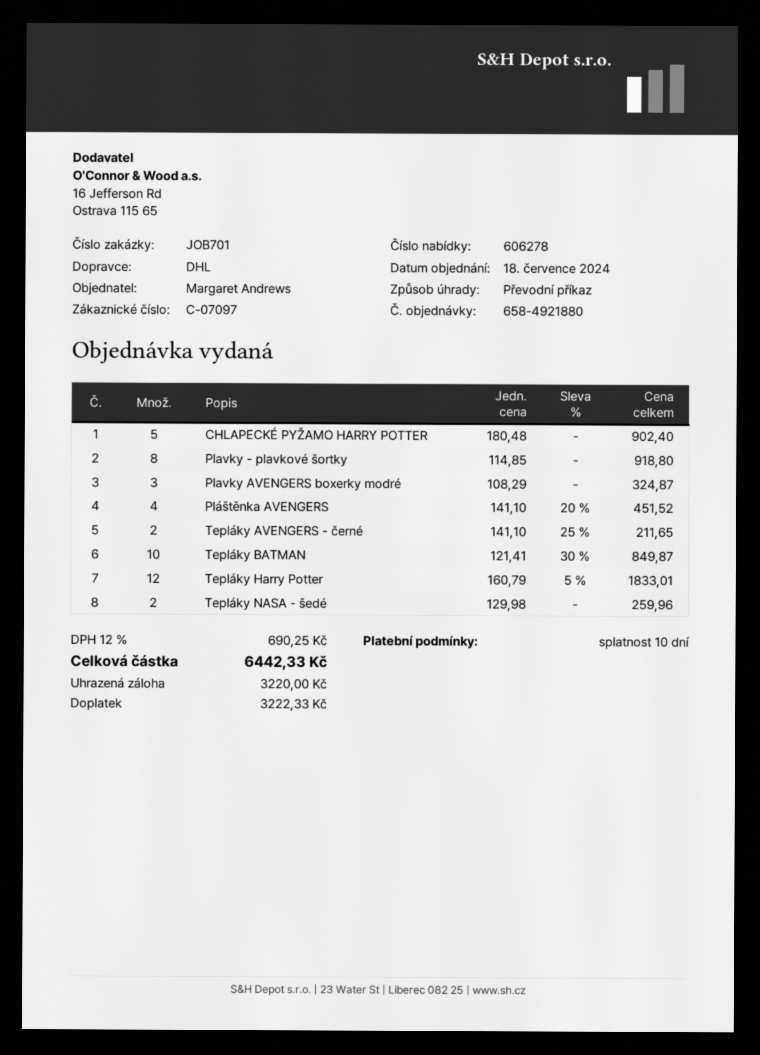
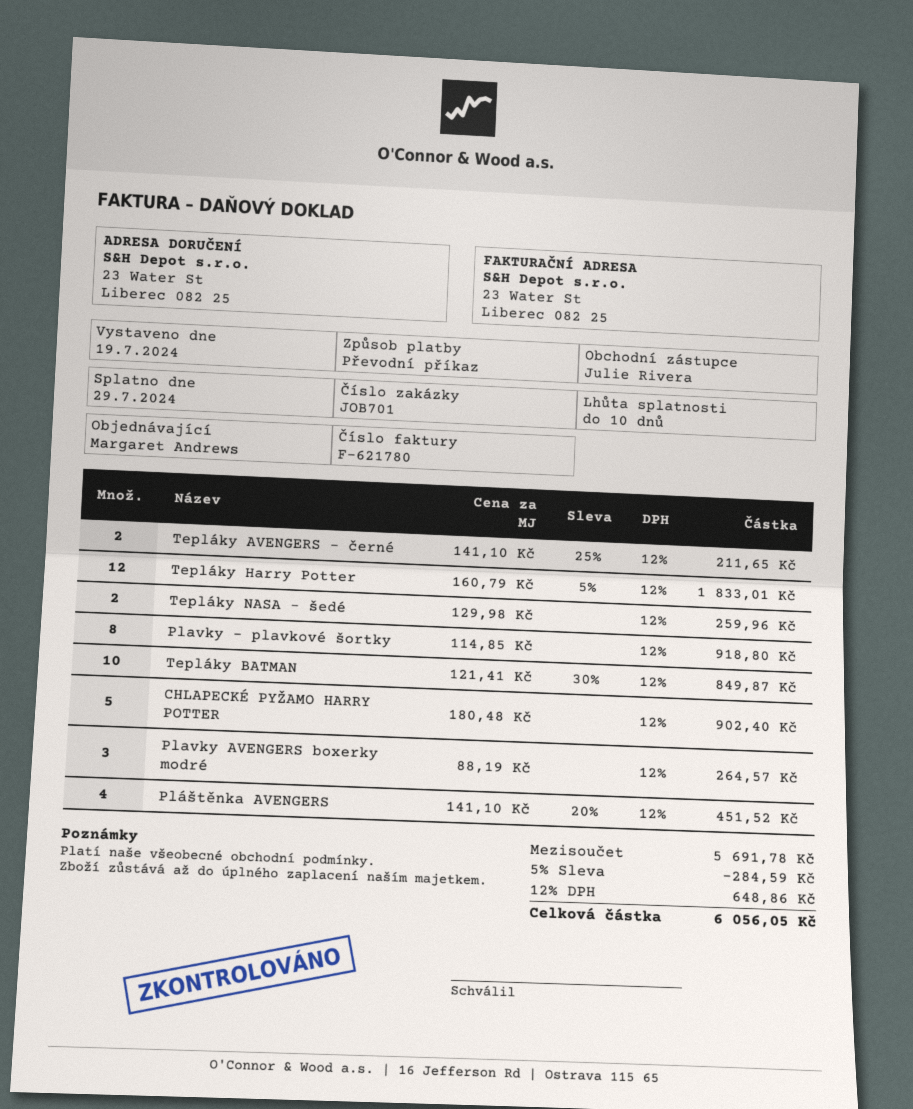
Plavky AVENGERS boxerky modré: 3 x 108.29 = 324.87 -> 3 x 88.19 = 264.57
discount: none -> 5% = 284.59
tax: 12% = 690.25 -> 12% = 648.86
total: 6442.33 -> 6056.05

